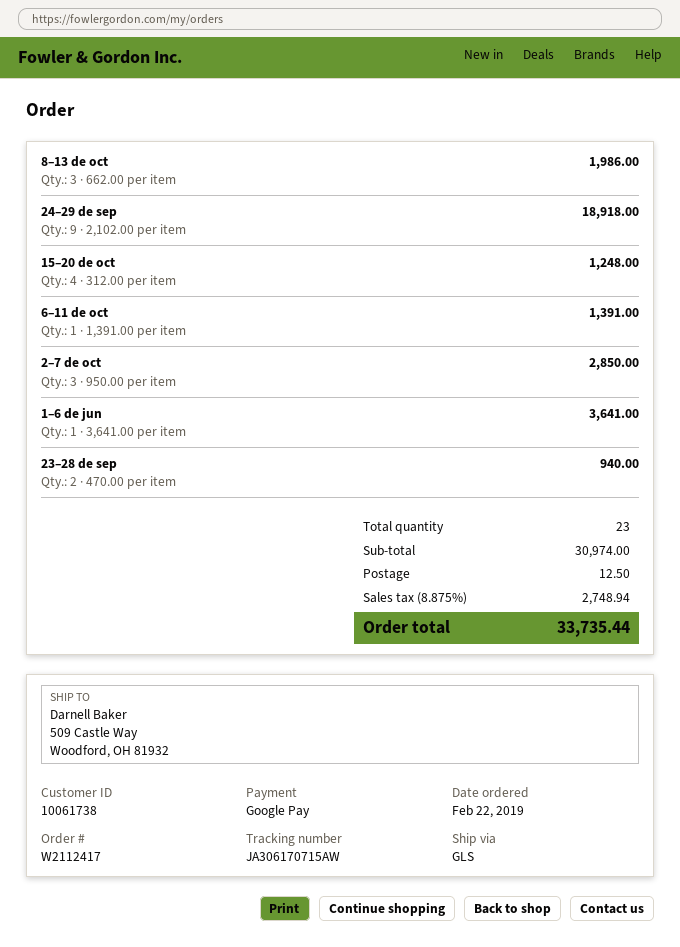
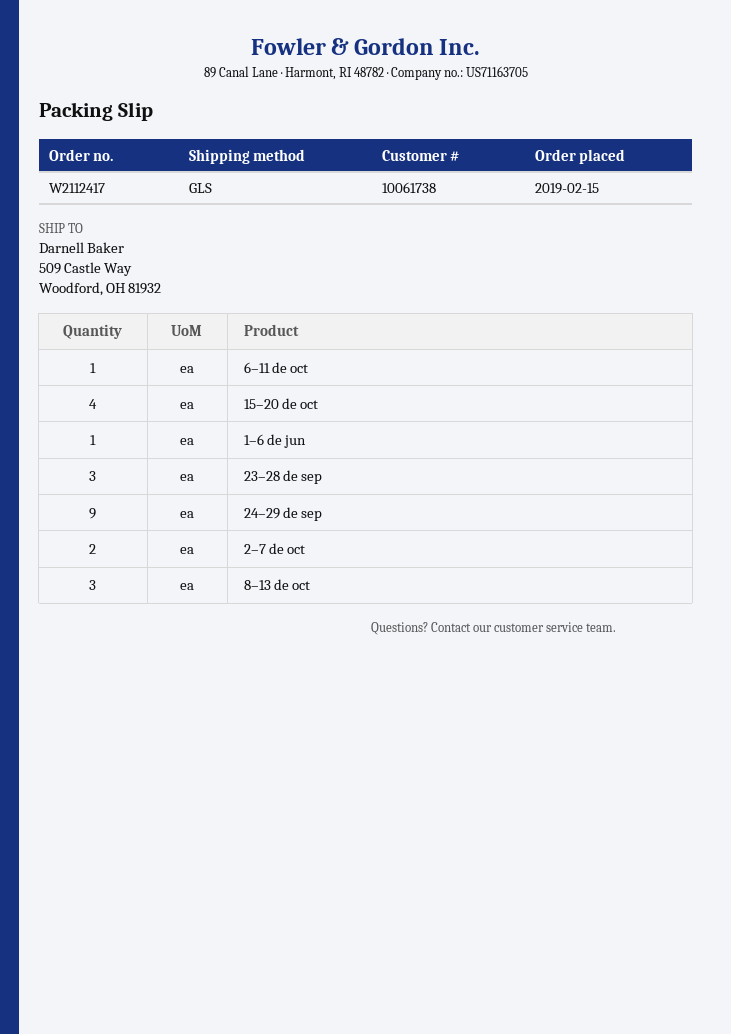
order date: 2019-02-22 -> 2019-02-15
2–7 de oct: 3 -> 2
23–28 de sep: 2 -> 3

